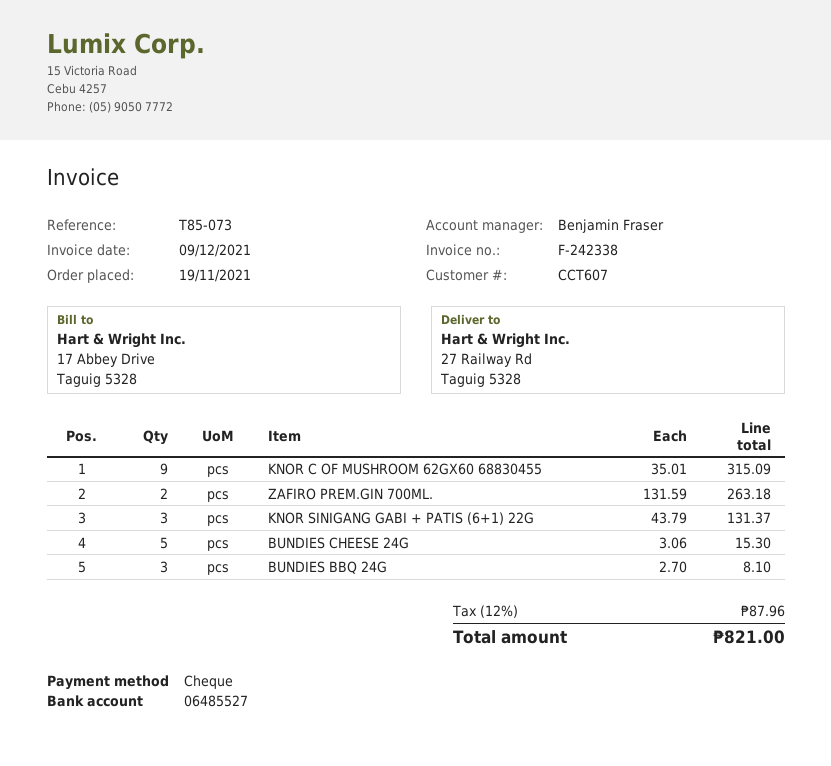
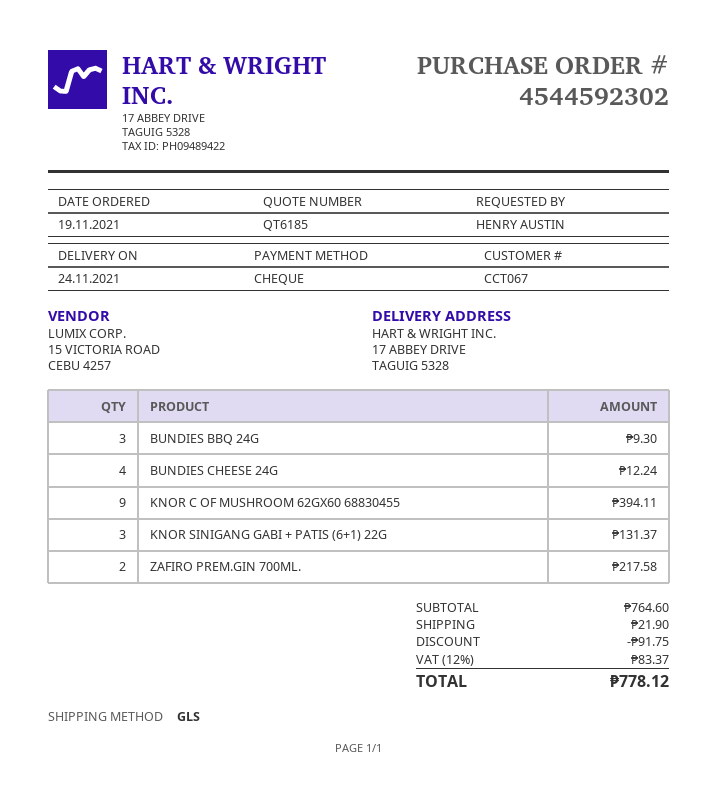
customer number: CCT607 -> CCT067
ship to: 27 Railway Rd, Taguig 5328 -> 17 ABBEY DRIVE, TAGUIG 5328
KNOR C OF MUSHROOM 62GX60 68830455: 9 for 315.09 -> 9 for 394.11
ZAFIRO PREM.GIN 700ML.: 2 for 263.18 -> 2 for 217.58
BUNDIES CHEESE 24G: 5 for 15.30 -> 4 for 12.24
BUNDIES BBQ 24G: 3 for 8.10 -> 3 for 9.30
discount: none -> 91.75
shipping: none -> 21.90
tax: 12% = 87.96 -> 12% = 83.37
total: 821.00 -> 778.12

